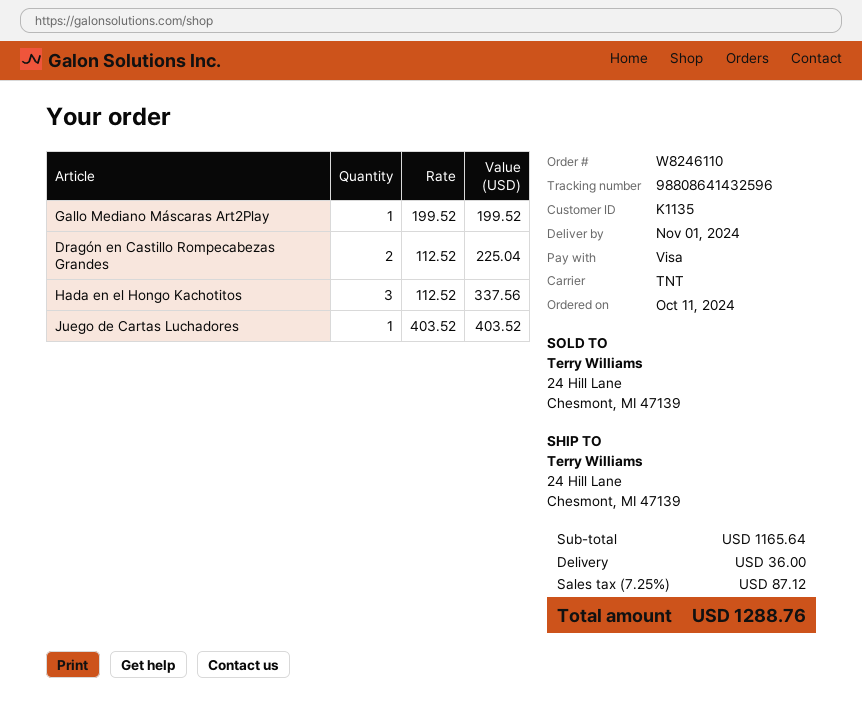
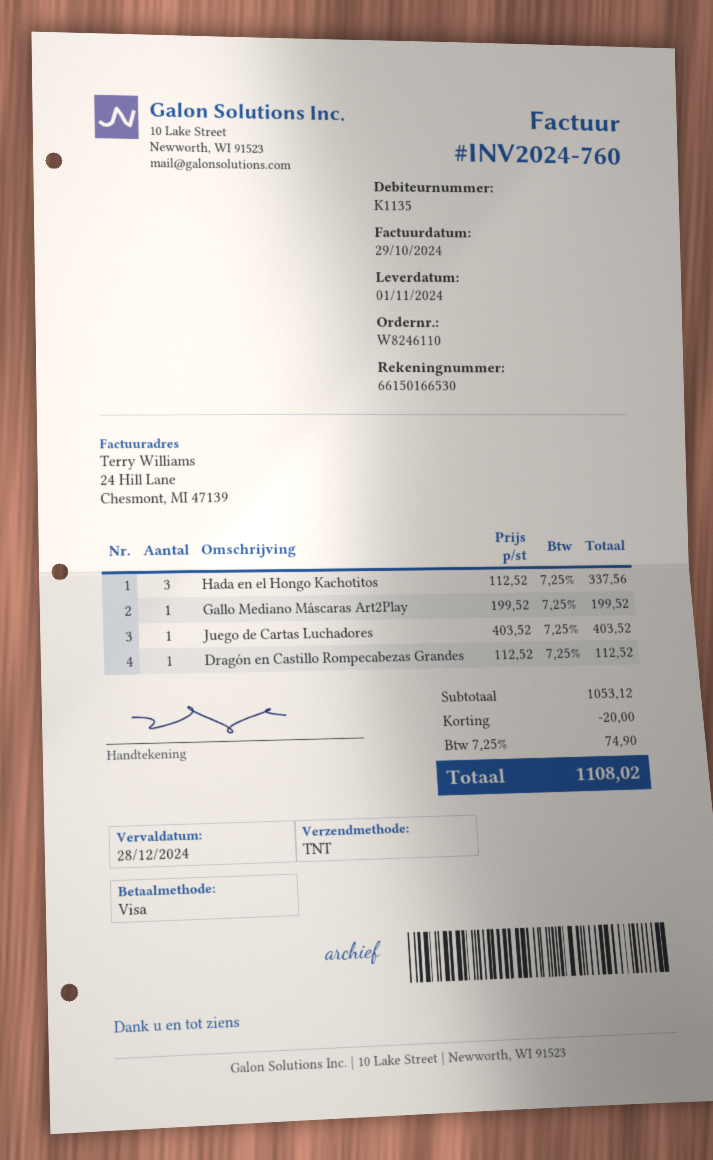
Dragón en Castillo Rompecabezas Grandes: 2 x 112.52 = 225.04 -> 1 x 112.52 = 112.52
subtotal: 1165.64 -> 1053.12
discount: none -> 20.00
shipping: 36.00 -> none
tax: 7.25% = 87.12 -> 7.25% = 74.90
total: 1288.76 -> 1108.02

